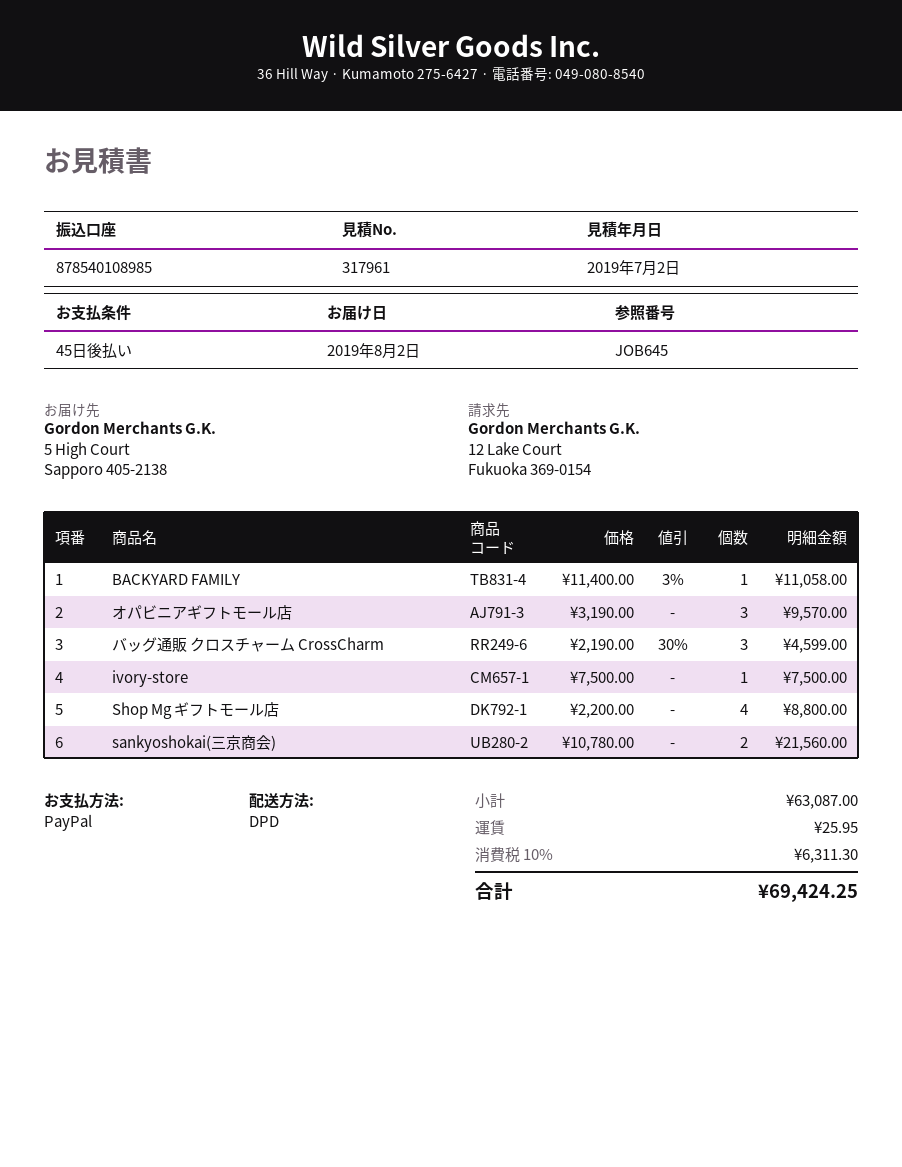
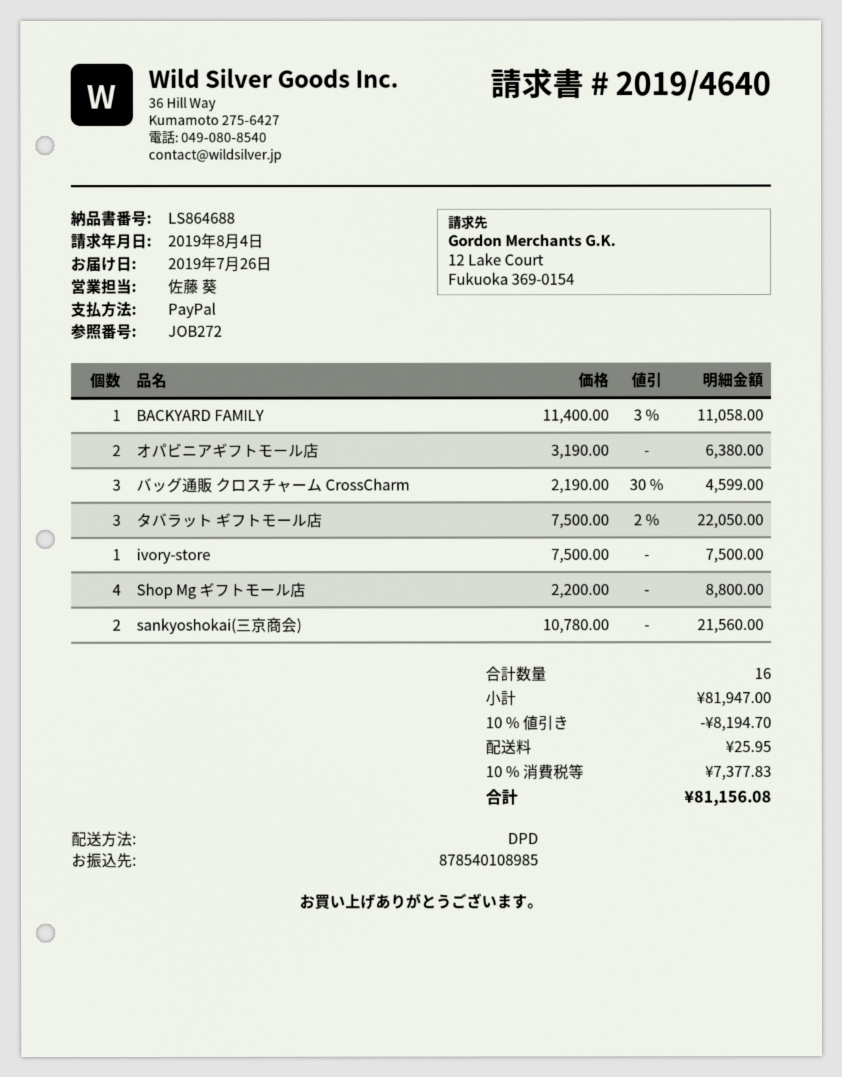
delivery date: 2019-08-02 -> 2019-07-26
reference: JOB645 -> JOB272
オパビニアギフトモール店: 3 x 3190.00 = 9570.00 -> 2 x 3190.00 = 6380.00
タバラット ギフトモール店: none -> 3 x 7500.00 - 2% = 22050.00
subtotal: 63087.00 -> 81947.00
discount: none -> 10% = 8194.70
tax: 10% = 6311.30 -> 10% = 7377.83
total: 69424.25 -> 81156.08

